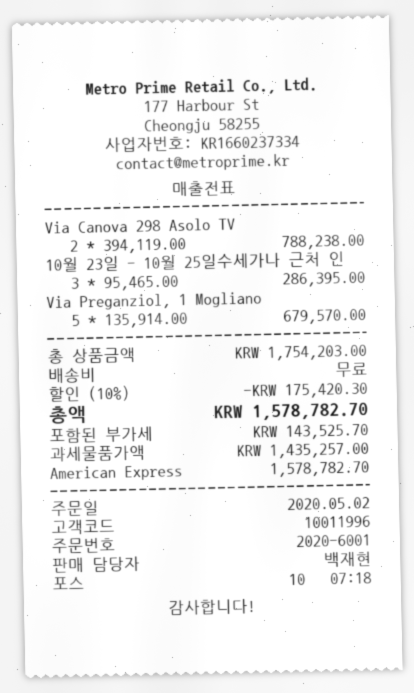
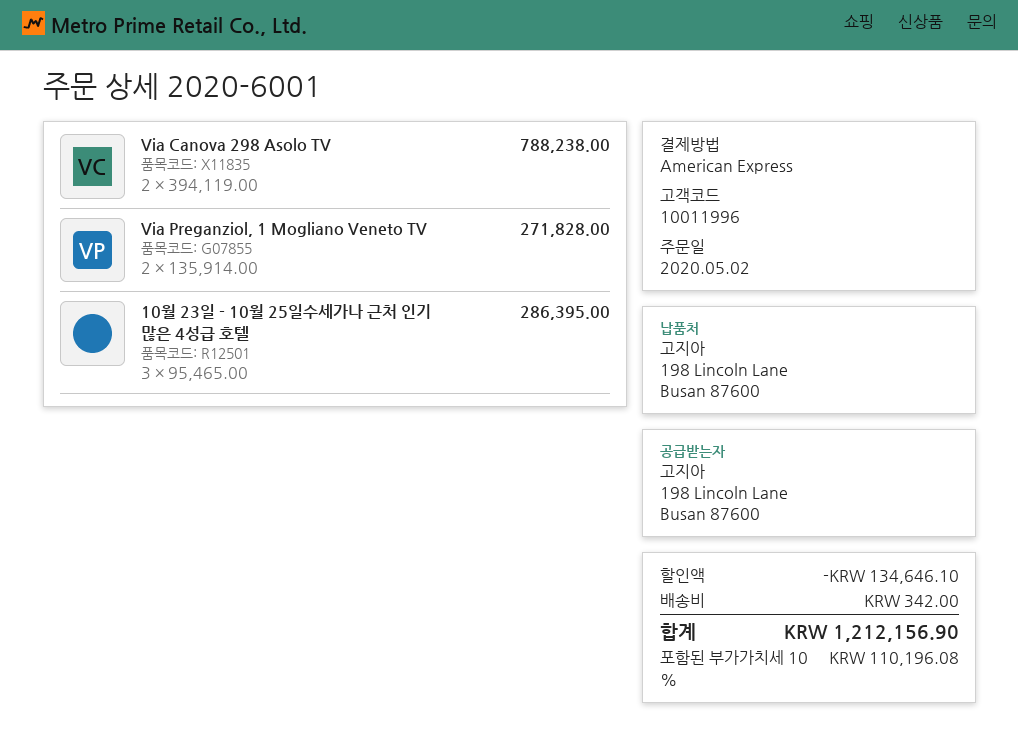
Via Preganziol, 1 Mogliano: 5 x 135914.00 = 679570.00 -> 2 x 135914.00 = 271828.00
discount: 175420.30 -> 134646.10
shipping: 0.00 -> 342.00
tax: 143525.70 -> 110196.08
total: 1578782.70 -> 1212156.90

